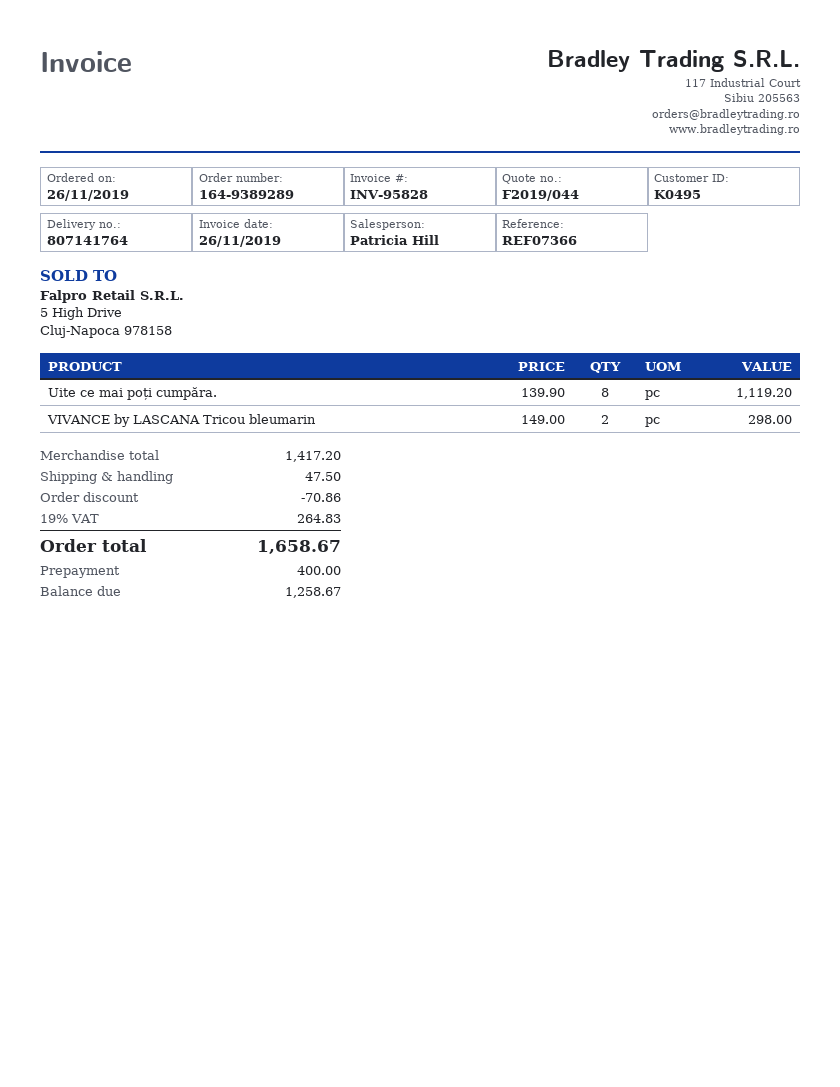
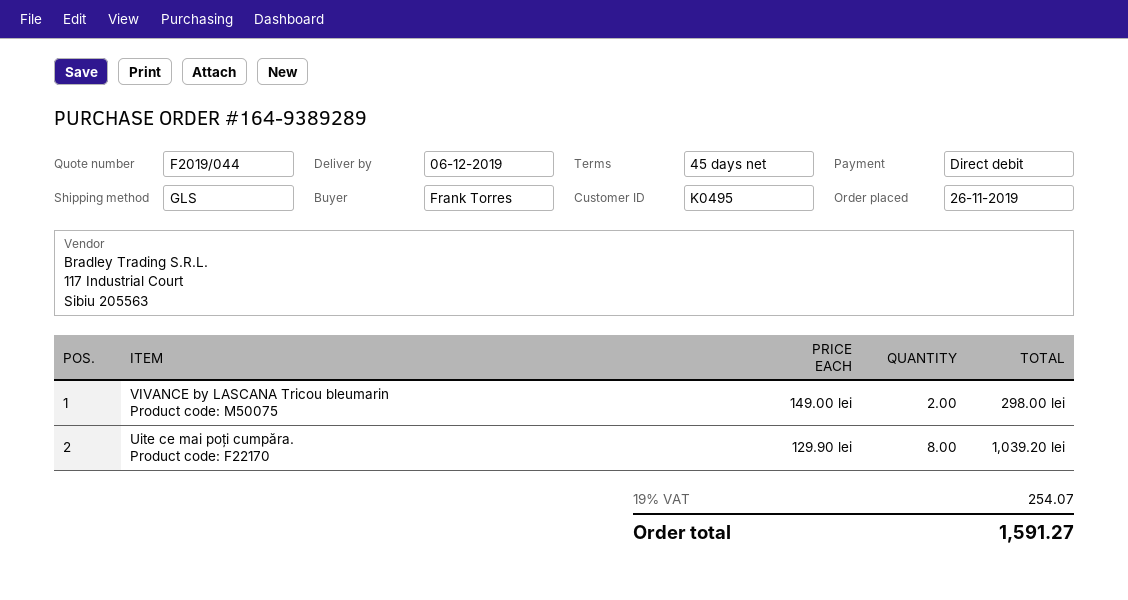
Uite ce mai poți cumpăra.: 8 x 139.90 = 1119.20 -> 8 x 129.90 = 1039.20
discount: 70.86 -> none
shipping: 47.50 -> none
tax: 19% = 264.83 -> 19% = 254.07
total: 1658.67 -> 1591.27

